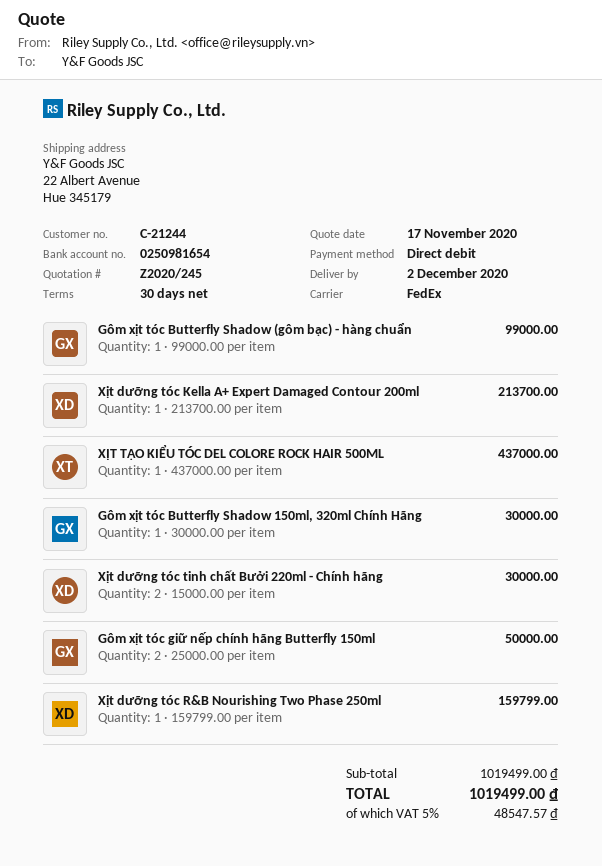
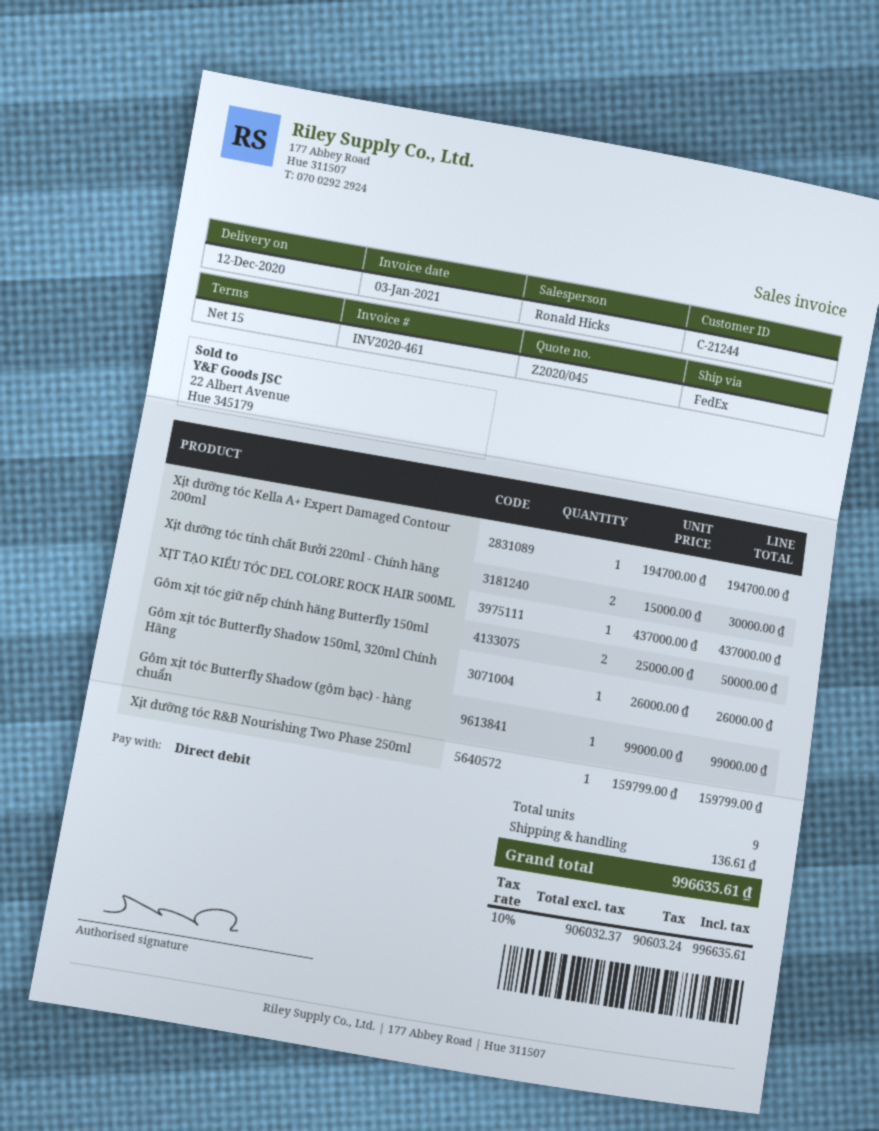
quote number: Z2020/245 -> Z2020/045
delivery date: 2020-12-02 -> 2020-12-12
payment terms: 30 days -> 15 days
Xịt dưỡng tóc Kella A+ Expert Damaged Contour 200ml: 1 x 213700.00 = 213700.00 -> 1 x 194700.00 = 194700.00
Gôm xịt tóc Butterfly Shadow 150ml, 320ml Chính Hãng: 1 x 30000.00 = 30000.00 -> 1 x 26000.00 = 26000.00
shipping: none -> 136.61
tax: 5% = 48547.57 -> 10% = 90603.24
total: 1019499.00 -> 996635.61

